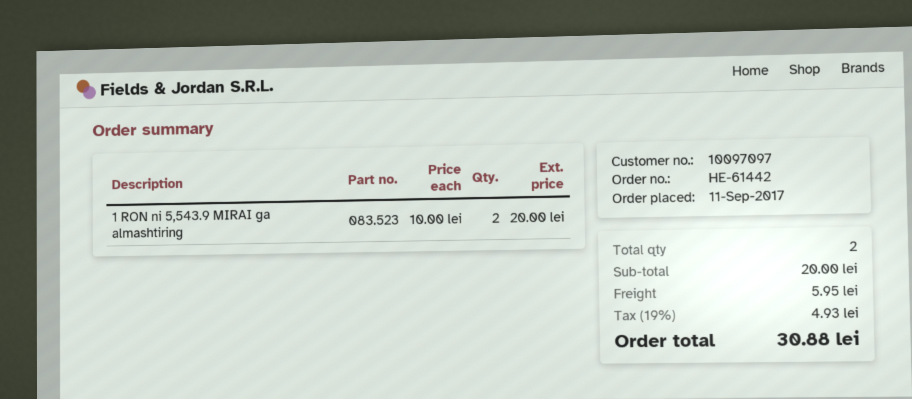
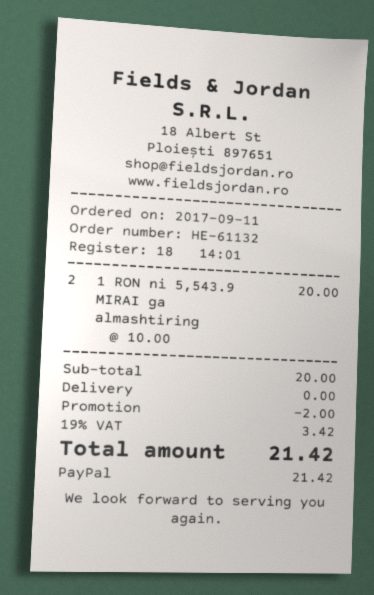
order number: HE-61442 -> HE-61132
discount: none -> 2.00
shipping: 5.95 -> 0.00
tax: 19% = 4.93 -> 19% = 3.42
total: 30.88 -> 21.42

